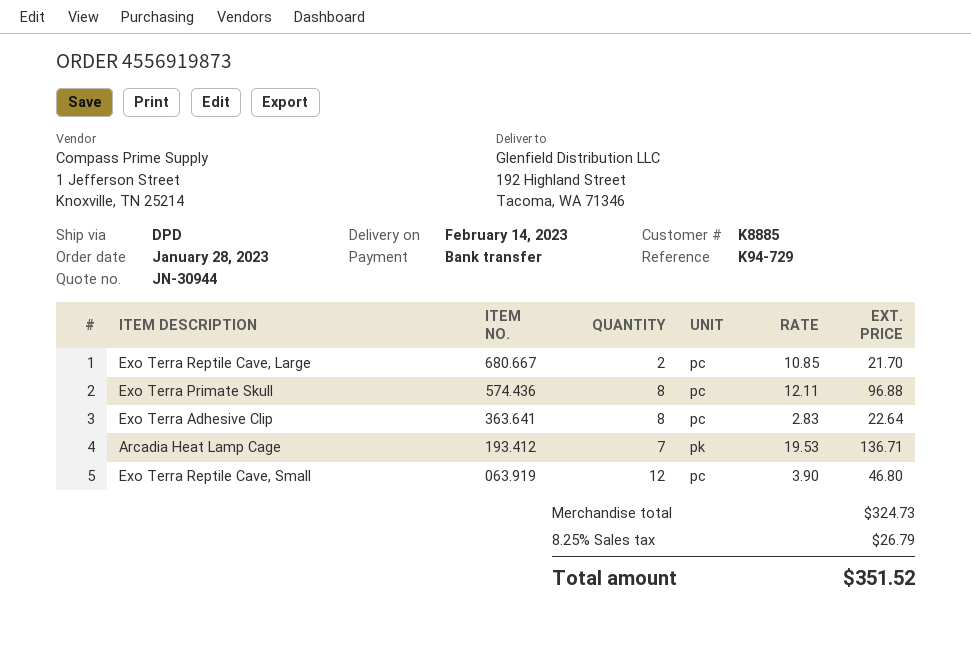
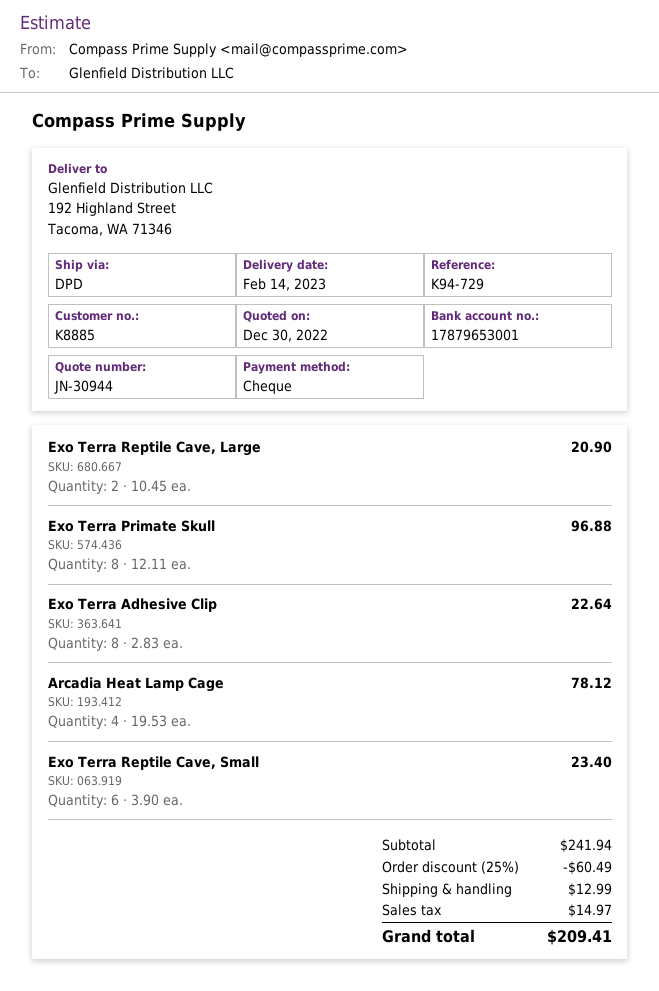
payment method: bank transfer -> cheque
Exo Terra Reptile Cave, Large: 2 x 10.85 = 21.70 -> 2 x 10.45 = 20.90
Arcadia Heat Lamp Cage: 7 x 19.53 = 136.71 -> 4 x 19.53 = 78.12
Exo Terra Reptile Cave, Small: 12 x 3.90 = 46.80 -> 6 x 3.90 = 23.40
subtotal: 324.73 -> 241.94
discount: none -> 25% = 60.49
shipping: none -> 12.99
tax: 26.79 -> 14.97
total: 351.52 -> 209.41

